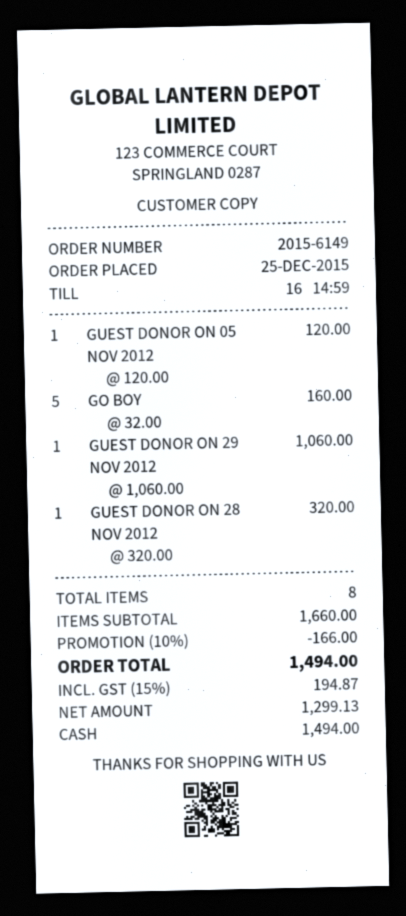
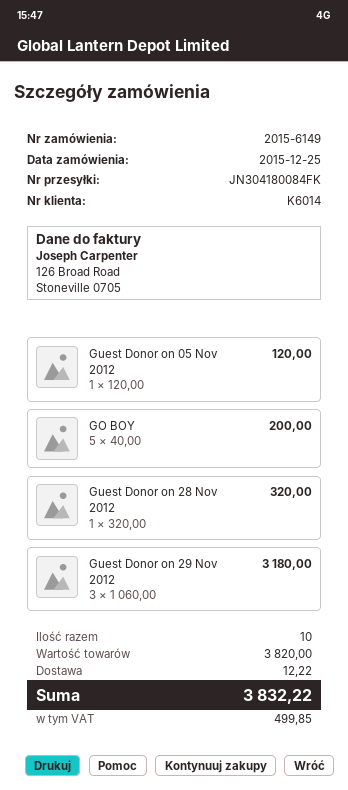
GO BOY: 5 x 32.00 = 160.00 -> 5 x 40.00 = 200.00
GUEST DONOR ON 29 NOV 2012: 1 x 1060.00 = 1060.00 -> 3 x 1060.00 = 3180.00
total quantity: 8 -> 10
subtotal: 1660.00 -> 3820.00
discount: 10% = 166.00 -> none
shipping: none -> 12.22
tax: 194.87 -> 499.85
total: 1494.00 -> 3832.22

